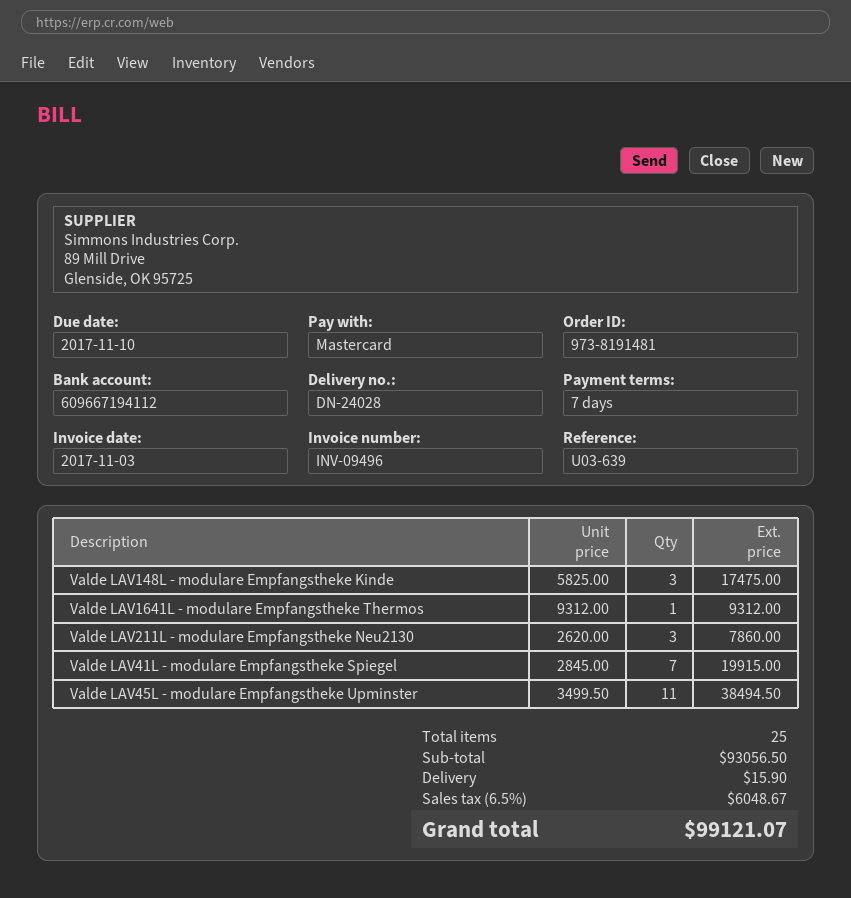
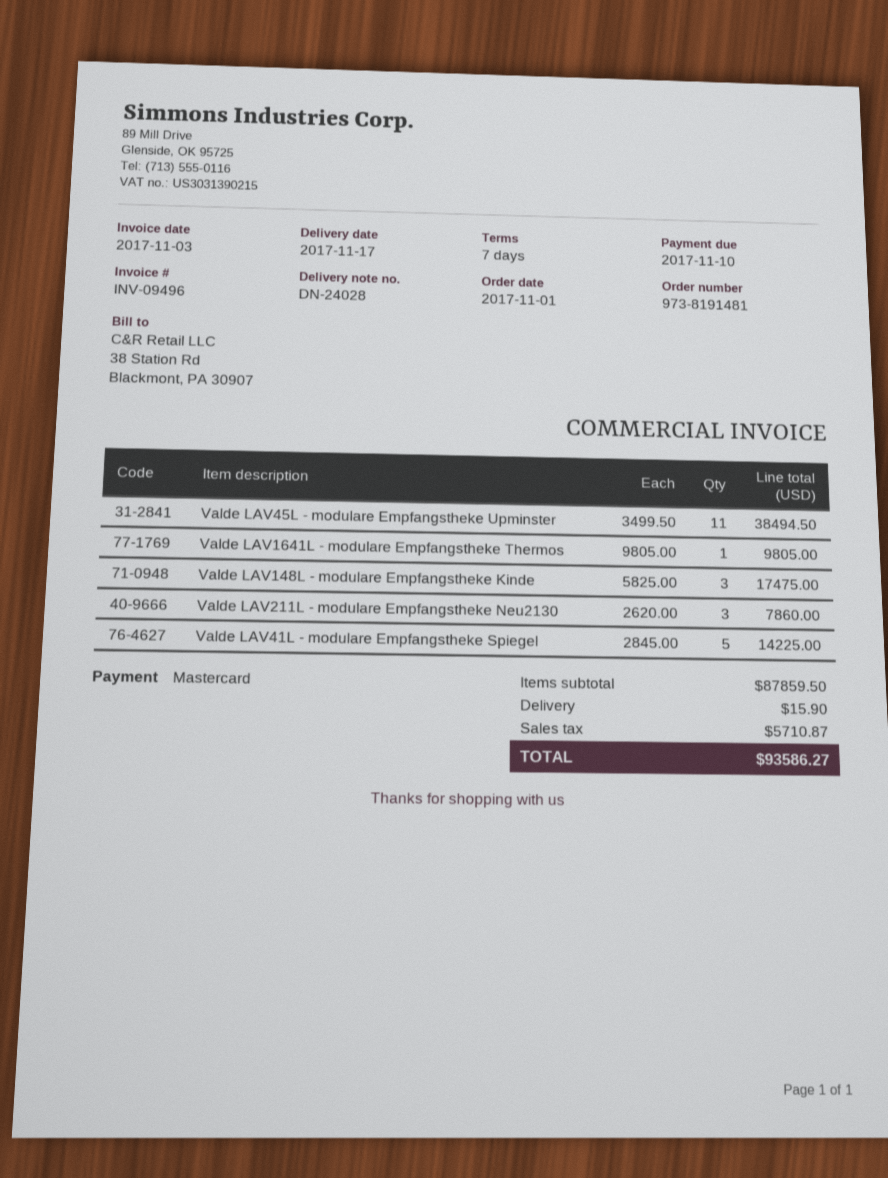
Valde LAV1641L - modulare Empfangstheke Thermos: 1 x 9312.00 = 9312.00 -> 1 x 9805.00 = 9805.00
Valde LAV41L - modulare Empfangstheke Spiegel: 7 x 2845.00 = 19915.00 -> 5 x 2845.00 = 14225.00
subtotal: 93056.50 -> 87859.50
tax: 6048.67 -> 5710.87
total: 99121.07 -> 93586.27

